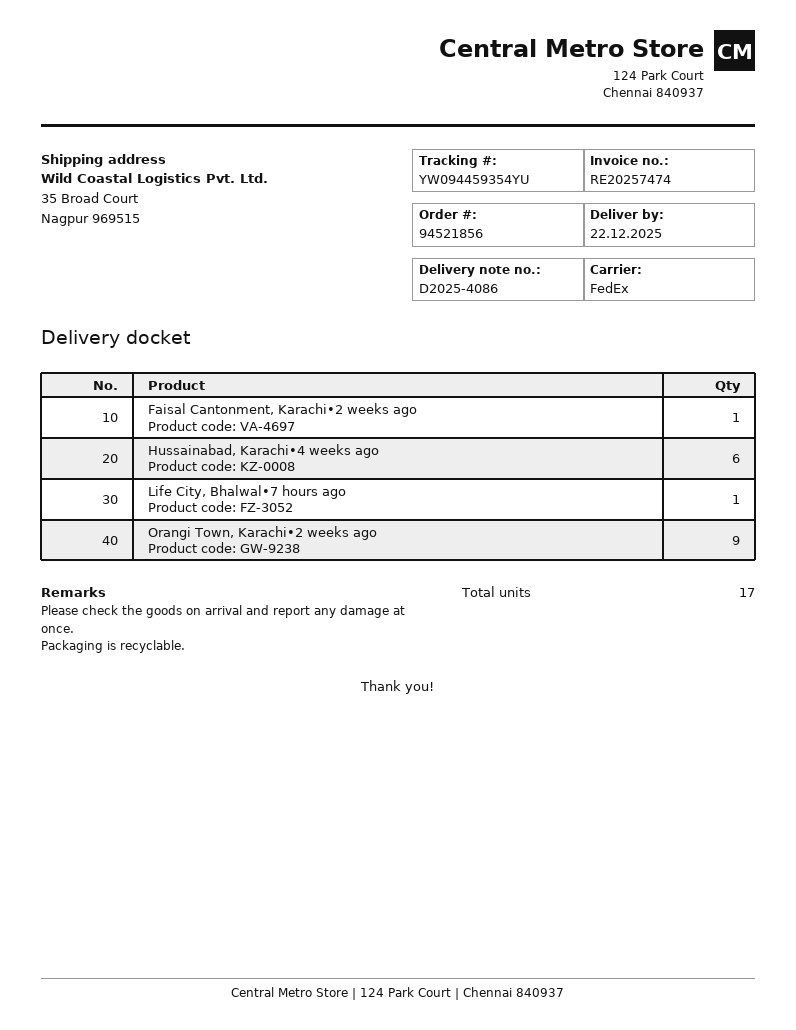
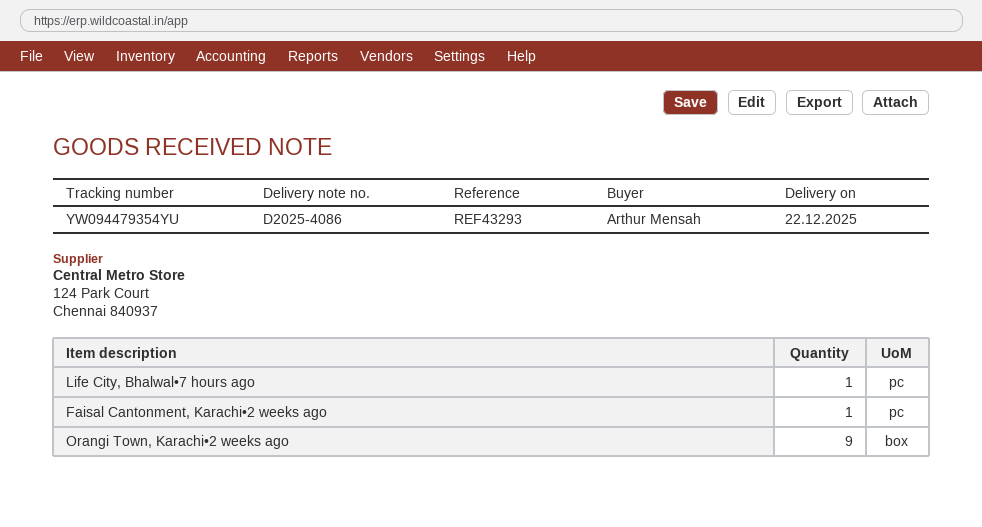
tracking number: YW094459354YU -> YW094479354YU
Hussainabad, Karachi•4 weeks ago: 6 -> none

